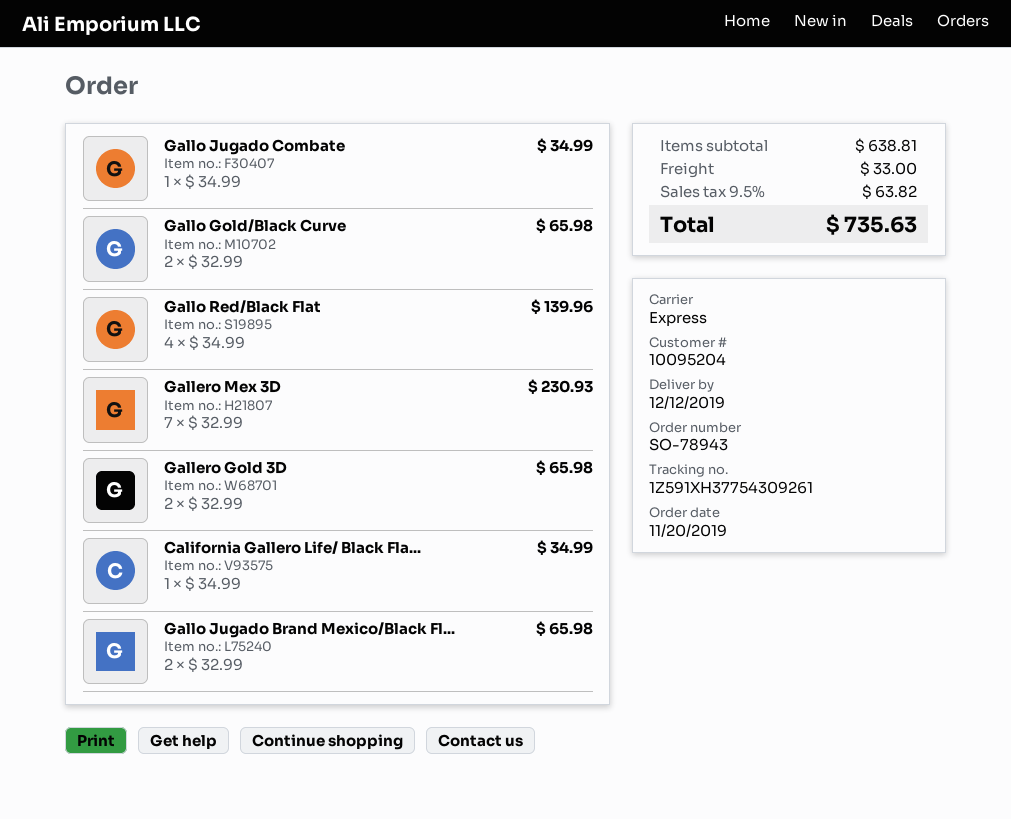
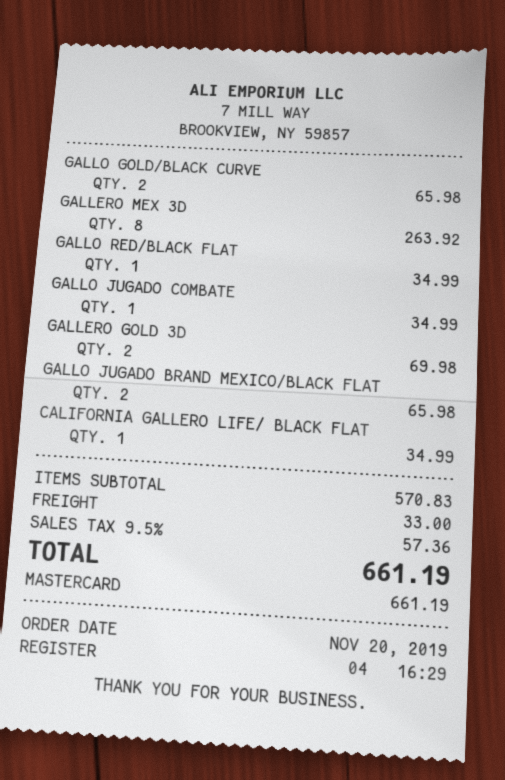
Gallo Red/Black Flat: 4 for 139.96 -> 1 for 34.99
Gallero Mex 3D: 7 for 230.93 -> 8 for 263.92
Gallero Gold 3D: 2 for 65.98 -> 2 for 69.98
subtotal: 638.81 -> 570.83
tax: 9.5% = 63.82 -> 9.5% = 57.36
total: 735.63 -> 661.19

